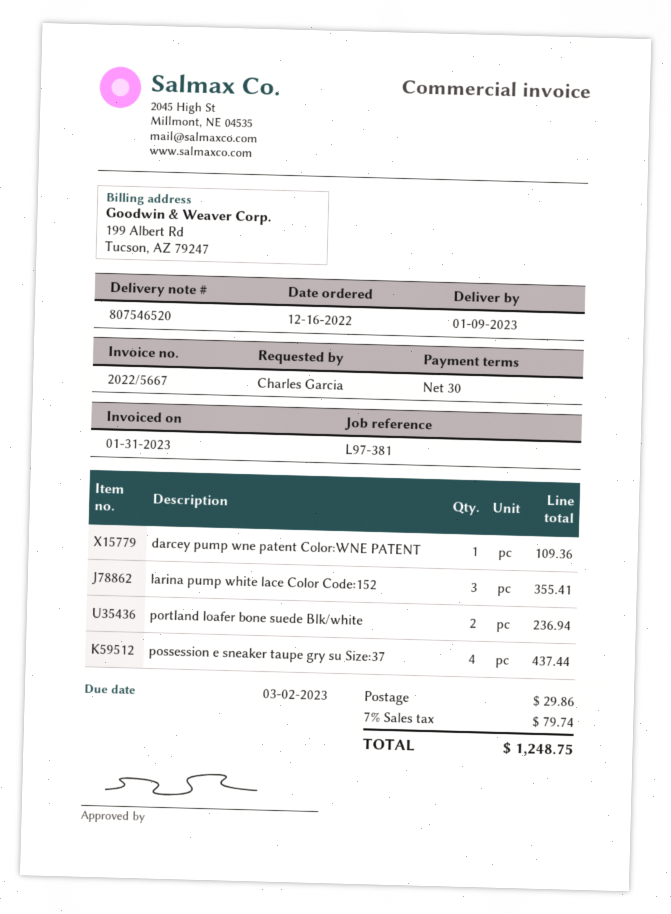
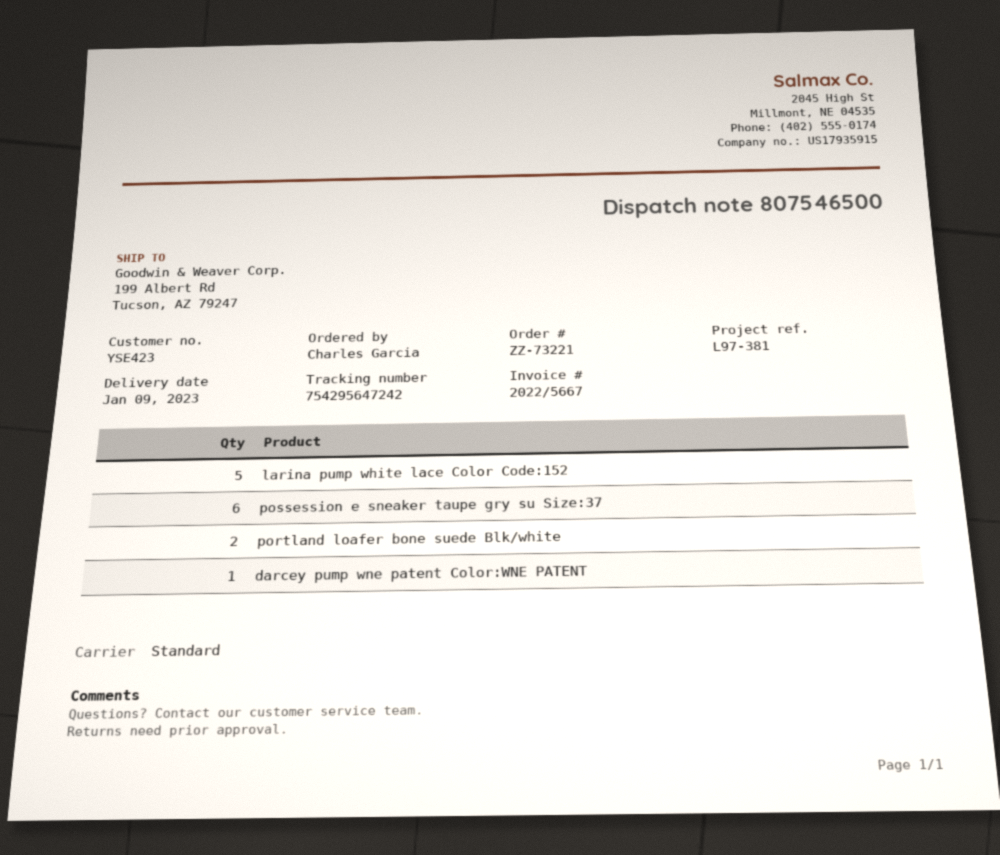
delivery note number: 807546520 -> 807546500
larina pump white lace Color Code:152: 3 -> 5
possession e sneaker taupe gry su Size:37: 4 -> 6

